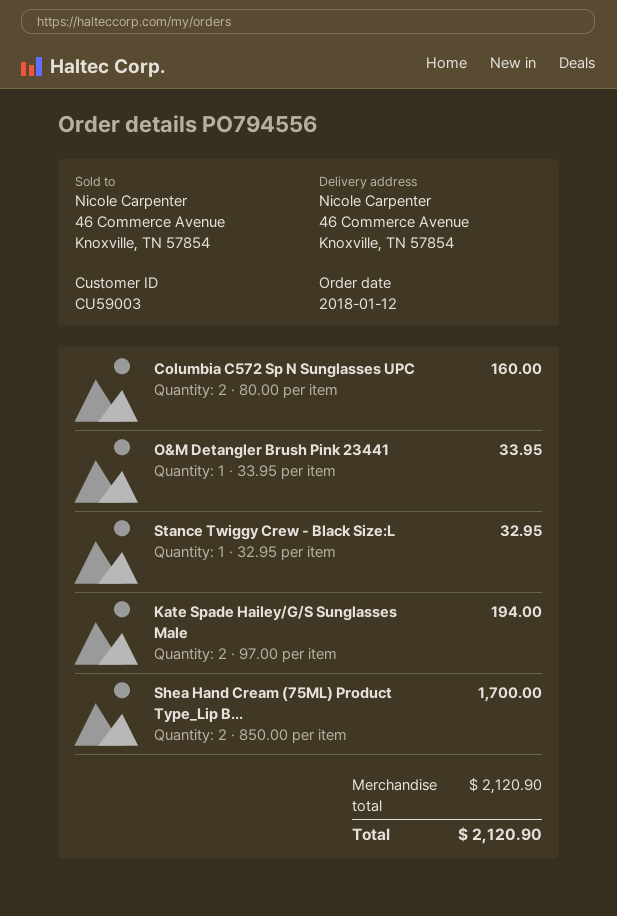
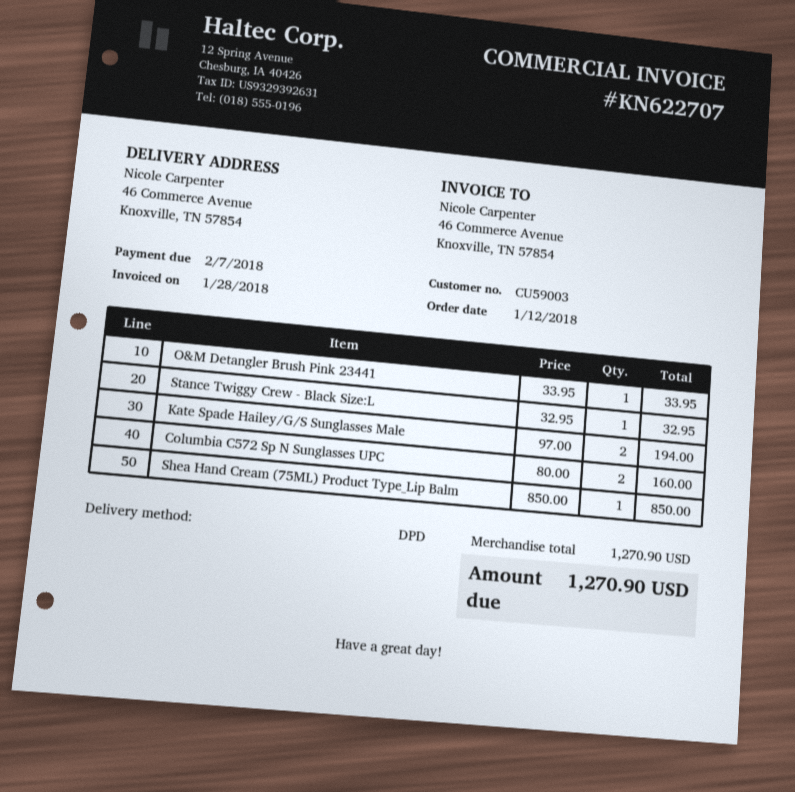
Shea Hand Cream (75ML) Product Type_Lip B...: 2 x 850.00 = 1700.00 -> 1 x 850.00 = 850.00
subtotal: 2120.90 -> 1270.90
total: 2120.90 -> 1270.90

